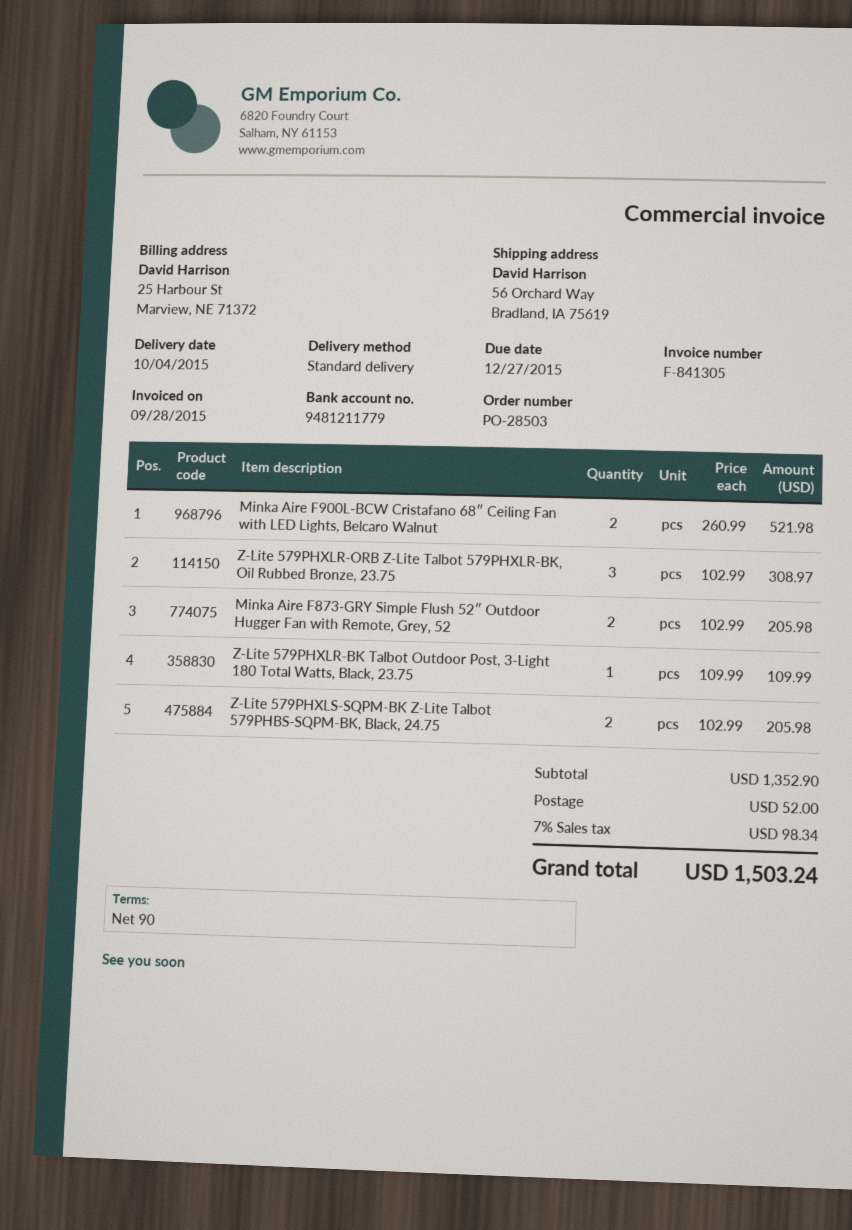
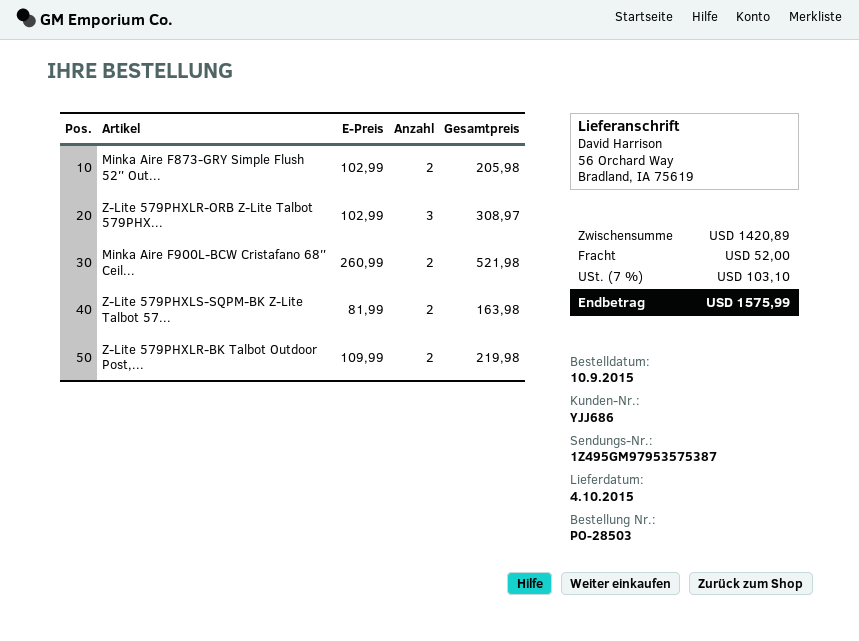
Z-Lite 579PHXLR-BK Talbot Outdoor Post, 3-Light 180 Total Watts, Black, 23.75: 1 x 109.99 = 109.99 -> 2 x 109.99 = 219.98
Z-Lite 579PHXLS-SQPM-BK Z-Lite Talbot 579PHBS-SQPM-BK, Black, 24.75: 2 x 102.99 = 205.98 -> 2 x 81.99 = 163.98
subtotal: 1352.90 -> 1420.89
tax: 7% = 98.34 -> 7% = 103.10
total: 1503.24 -> 1575.99

